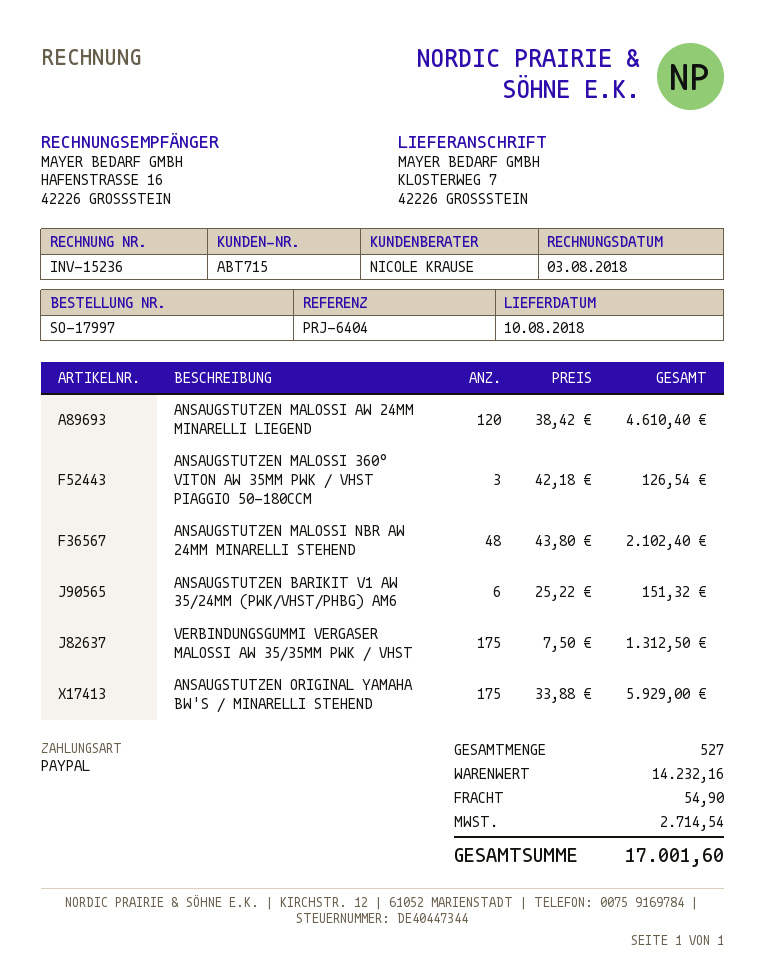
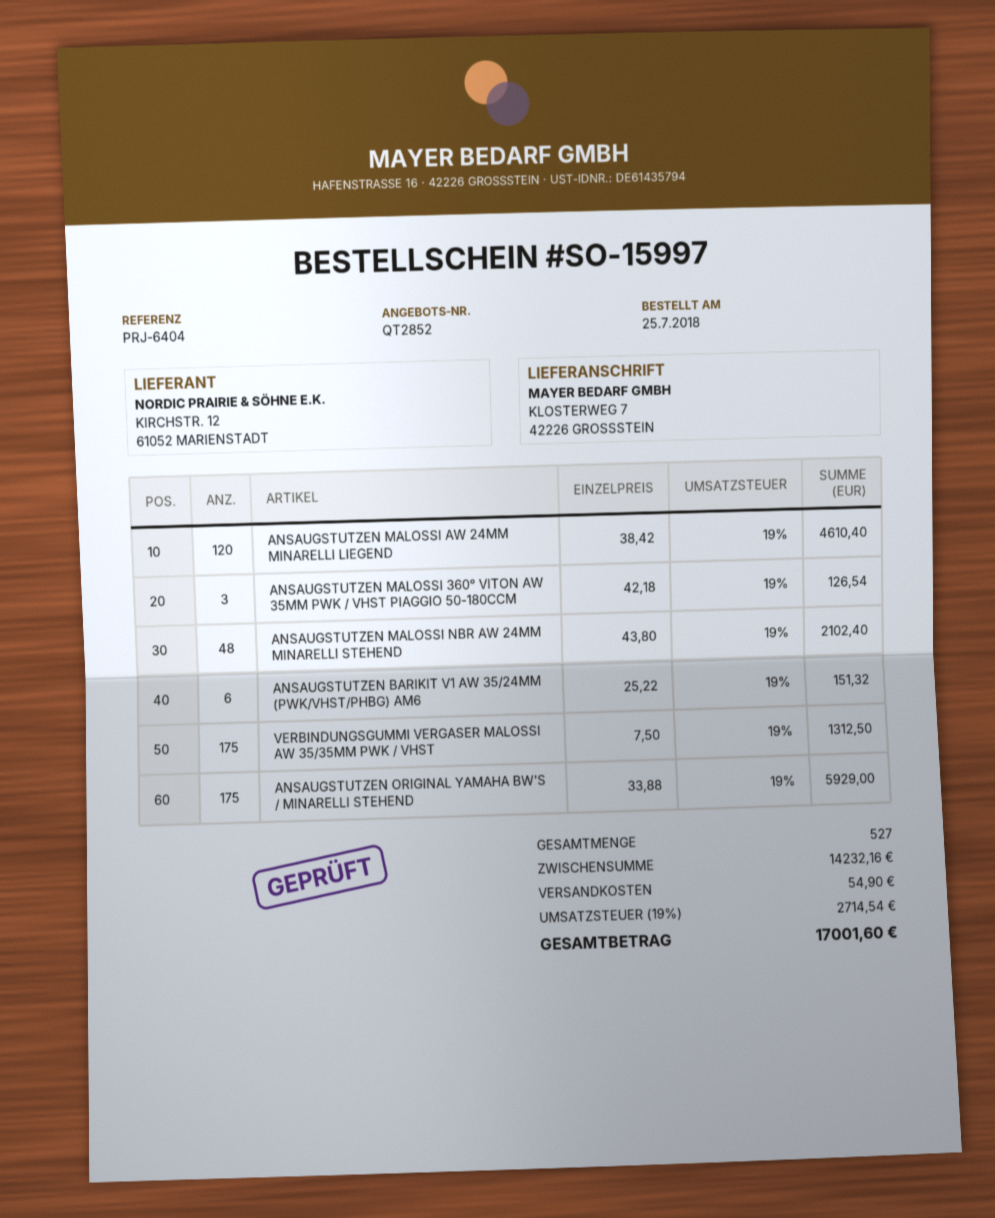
order number: SO-17997 -> SO-15997

